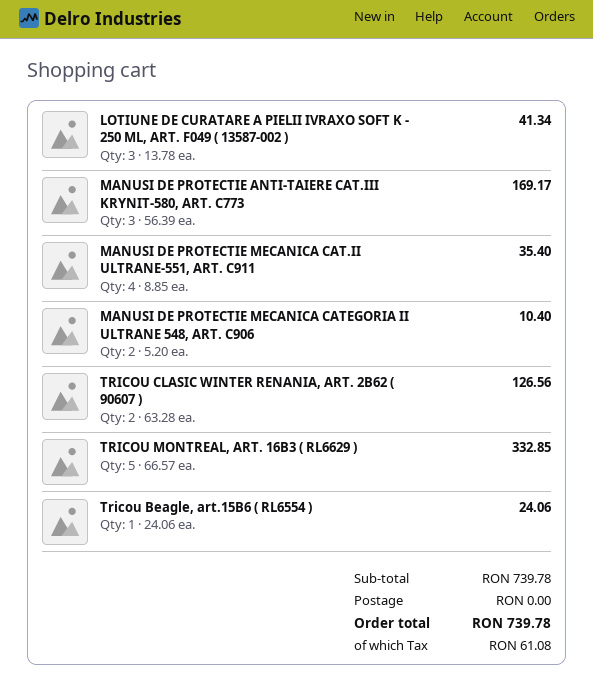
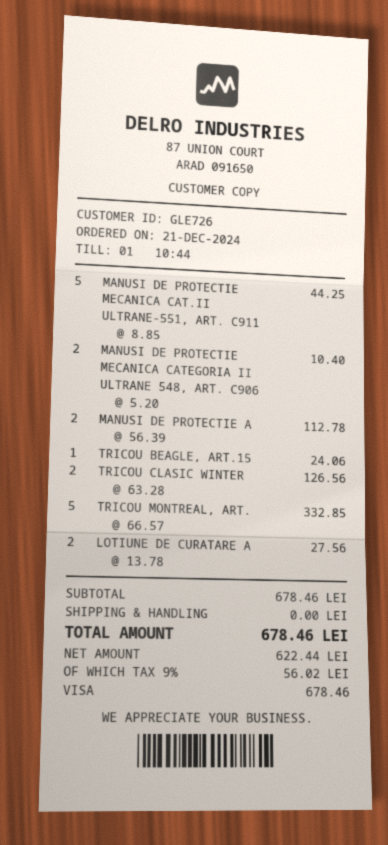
LOTIUNE DE CURATARE A PIELII IVRAXO SOFT K - 250 ML, ART. F049 ( 13587-002 ): 3 x 13.78 = 41.34 -> 2 x 13.78 = 27.56
MANUSI DE PROTECTIE ANTI-TAIERE CAT.III KRYNIT-580, ART. C773: 3 x 56.39 = 169.17 -> 2 x 56.39 = 112.78
MANUSI DE PROTECTIE MECANICA CAT.II ULTRANE-551, ART. C911: 4 x 8.85 = 35.40 -> 5 x 8.85 = 44.25
subtotal: 739.78 -> 678.46
tax: 61.08 -> 56.02
total: 739.78 -> 678.46

